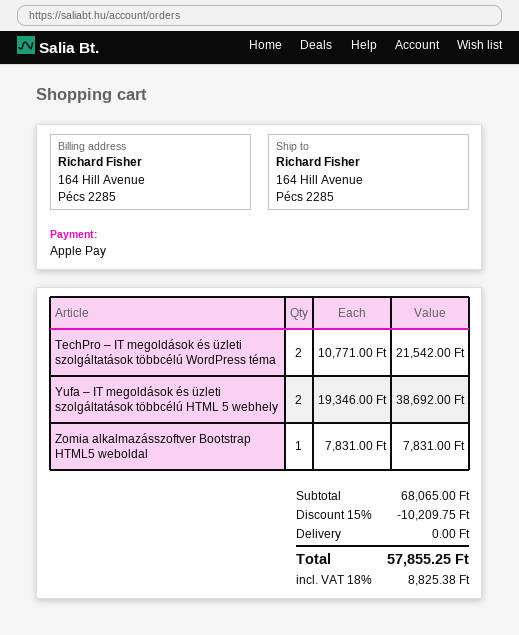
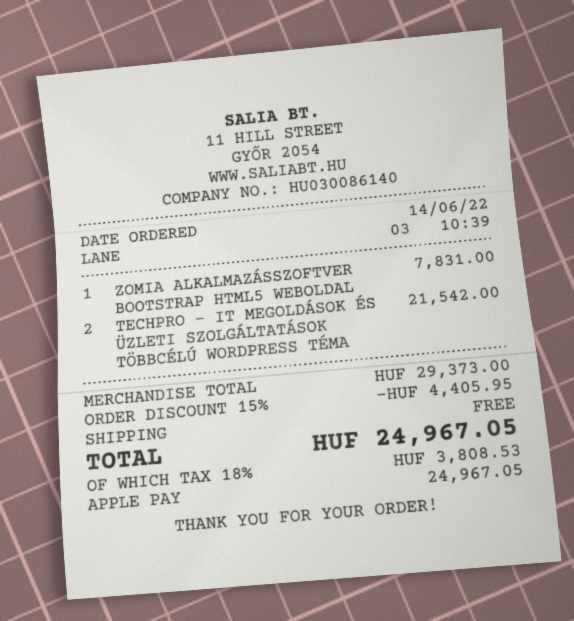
Yufa – IT megoldások és üzleti szolgáltatások többcélú HTML 5 webhely: 2 for 38692.00 -> none
subtotal: 68065.00 -> 29373.00
discount: 15% = 10209.75 -> 15% = 4405.95
tax: 18% = 8825.38 -> 18% = 3808.53
total: 57855.25 -> 24967.05

